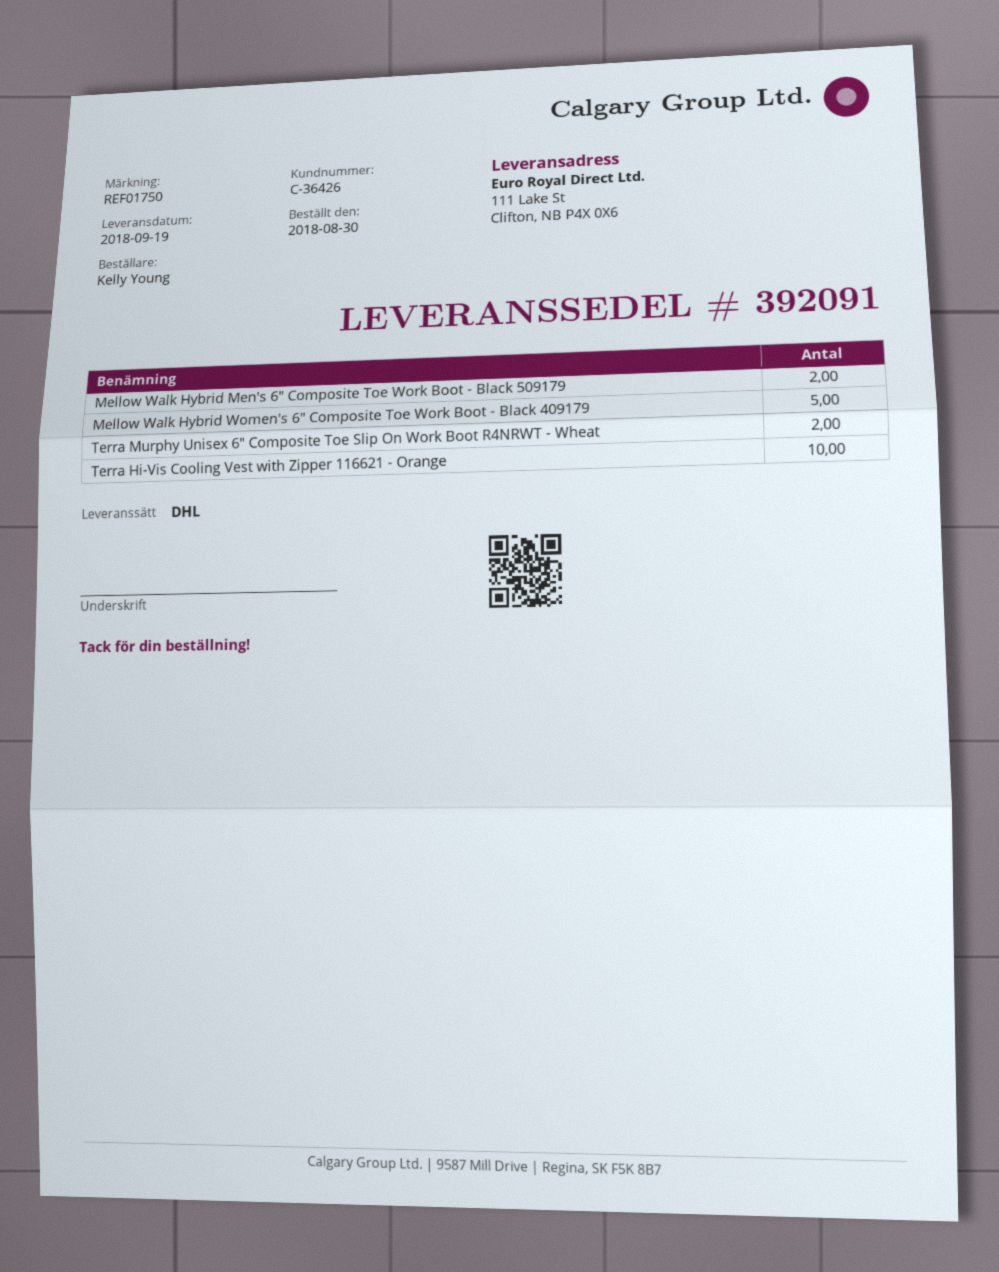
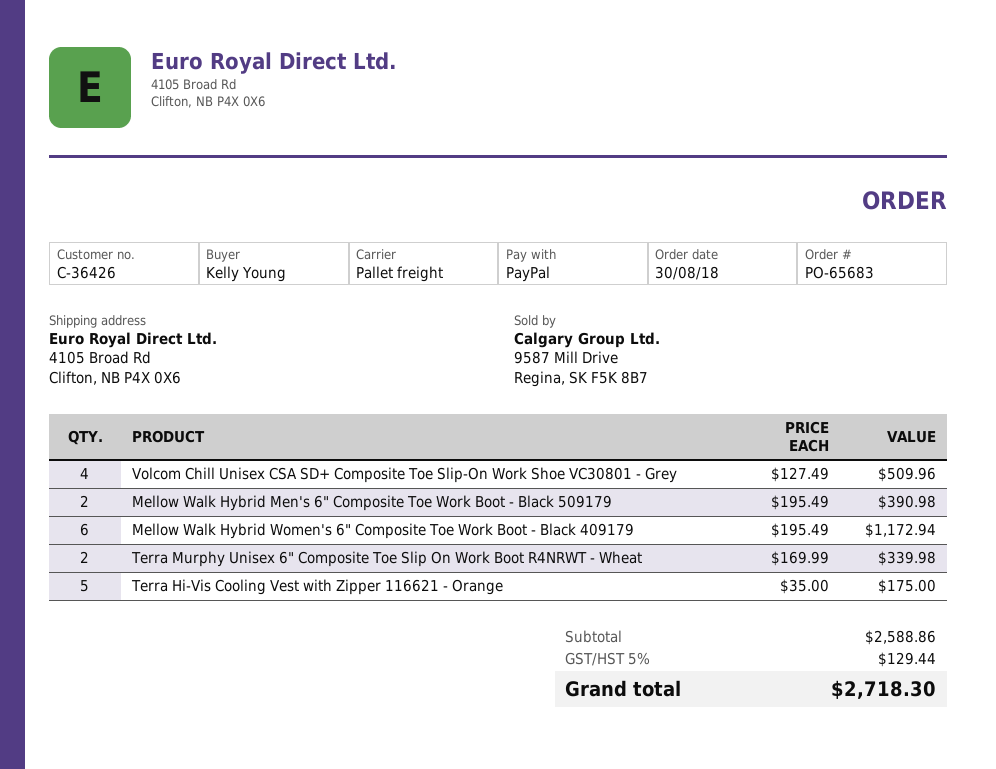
shipping method: DHL -> pallet freight
ship to: 111 Lake St, Clifton, NB P4X 0X6 -> 4105 Broad Rd, Clifton, NB P4X 0X6
Mellow Walk Hybrid Women's 6" Composite Toe Work Boot - Black 409179: 5 -> 6
Terra Hi-Vis Cooling Vest with Zipper 116621 - Orange: 10 -> 5
Volcom Chill Unisex CSA SD+ Composite Toe Slip-On Work Shoe VC30801 - Grey: none -> 4

